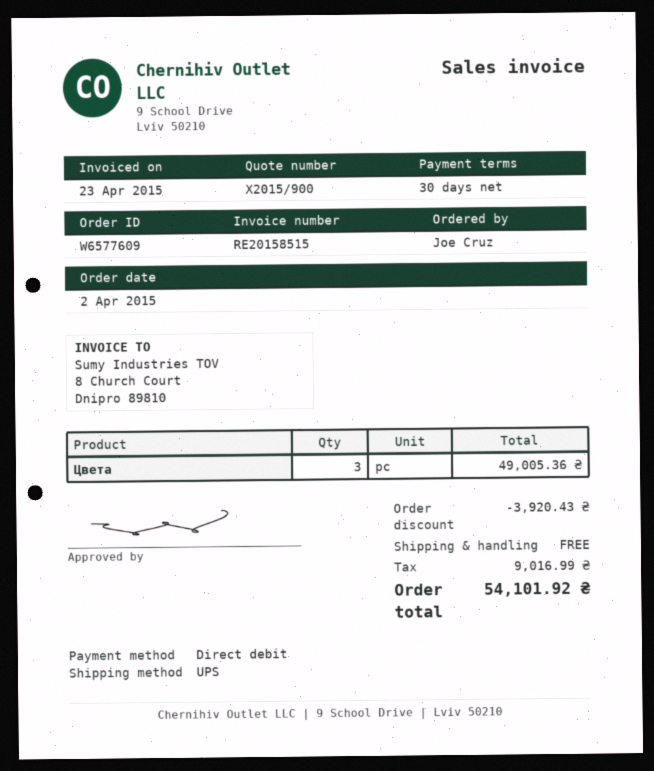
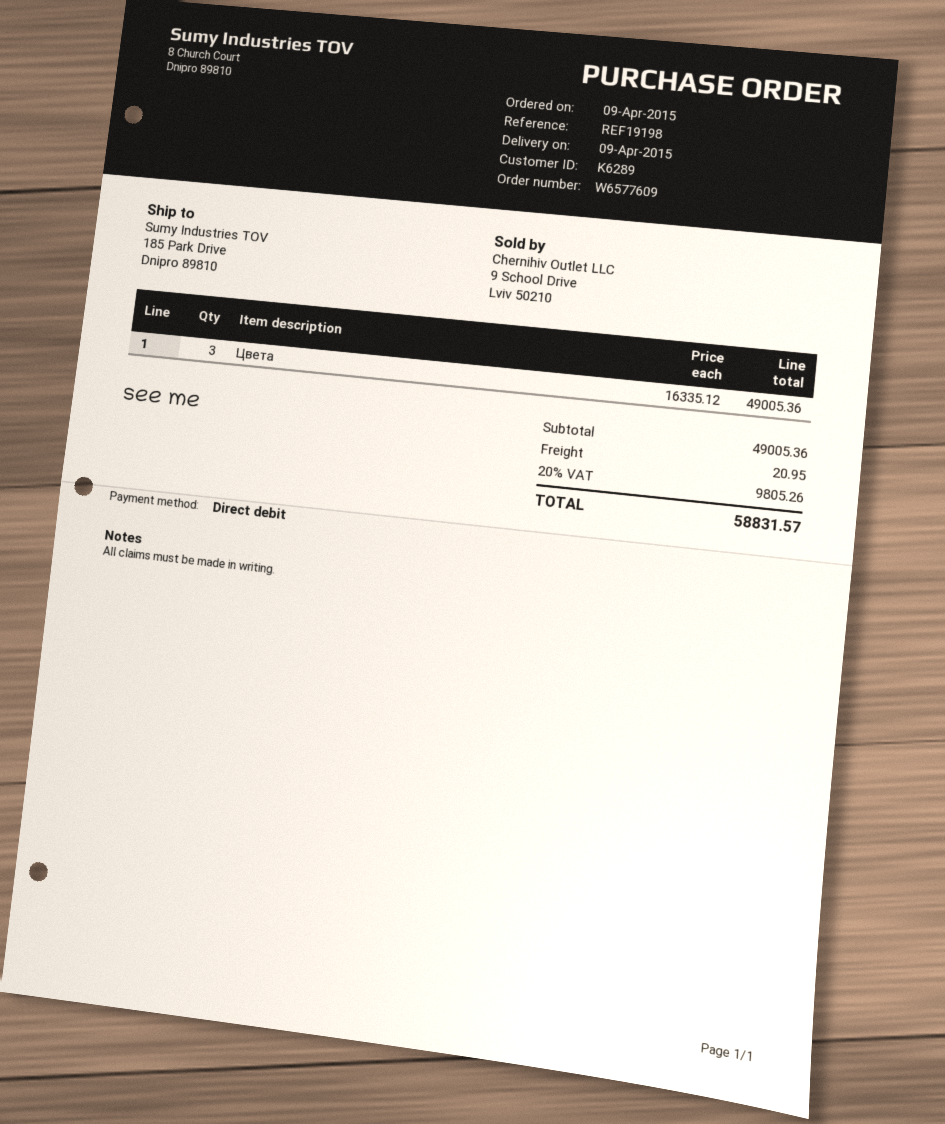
order date: 2015-04-02 -> 2015-04-09
discount: 3920.43 -> none
shipping: 0.00 -> 20.95
tax: 9016.99 -> 9805.26
total: 54101.92 -> 58831.57

